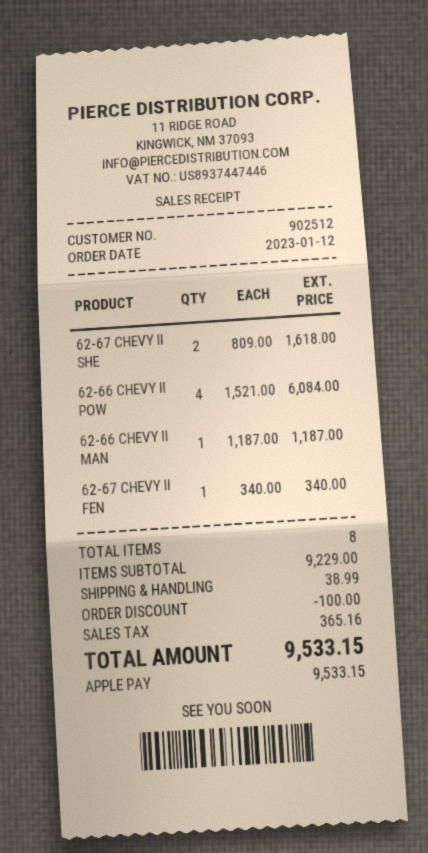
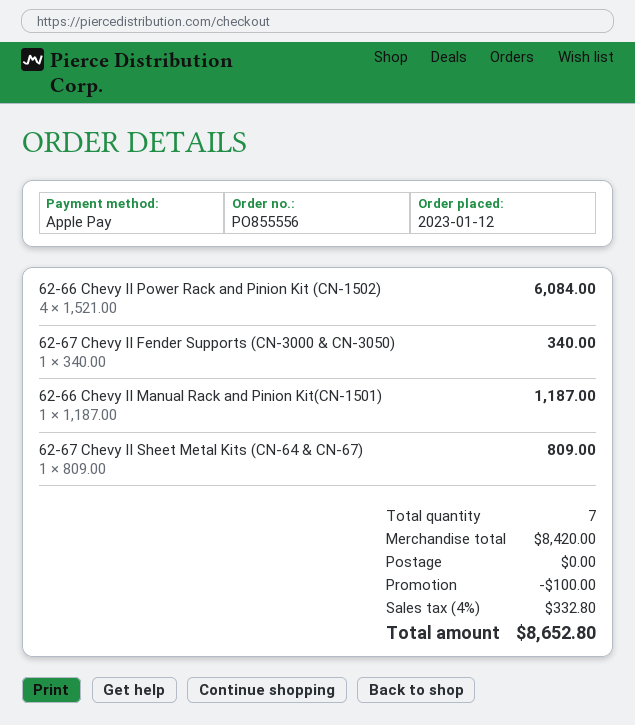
62-67 CHEVY II SHE: 2 x 809.00 = 1618.00 -> 1 x 809.00 = 809.00
total quantity: 8 -> 7
subtotal: 9229.00 -> 8420.00
shipping: 38.99 -> 0.00
tax: 365.16 -> 332.80
total: 9533.15 -> 8652.80

